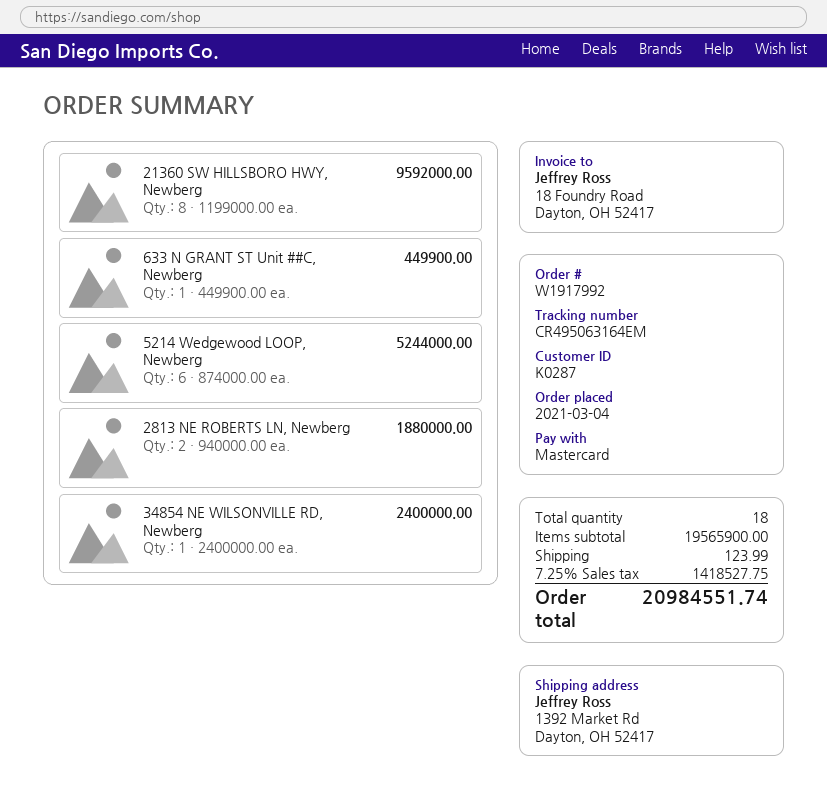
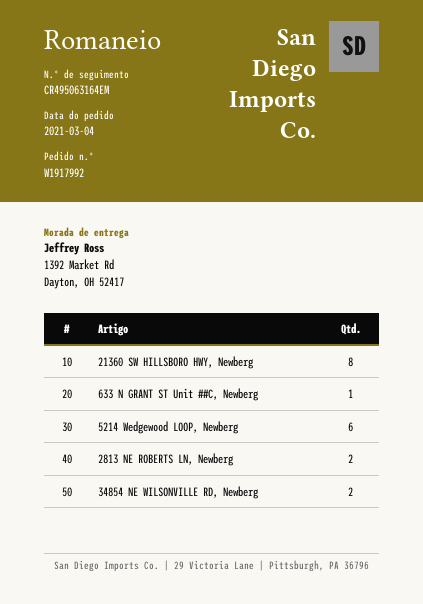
34854 NE WILSONVILLE RD, Newberg: 1 -> 2

